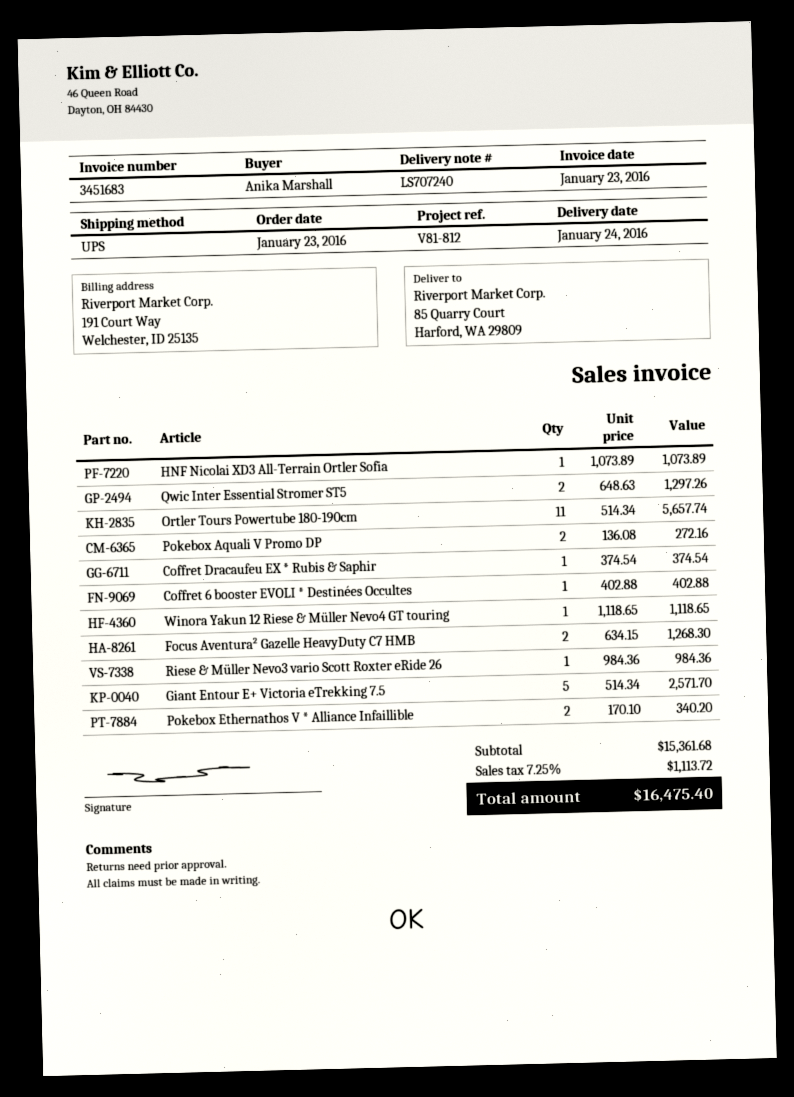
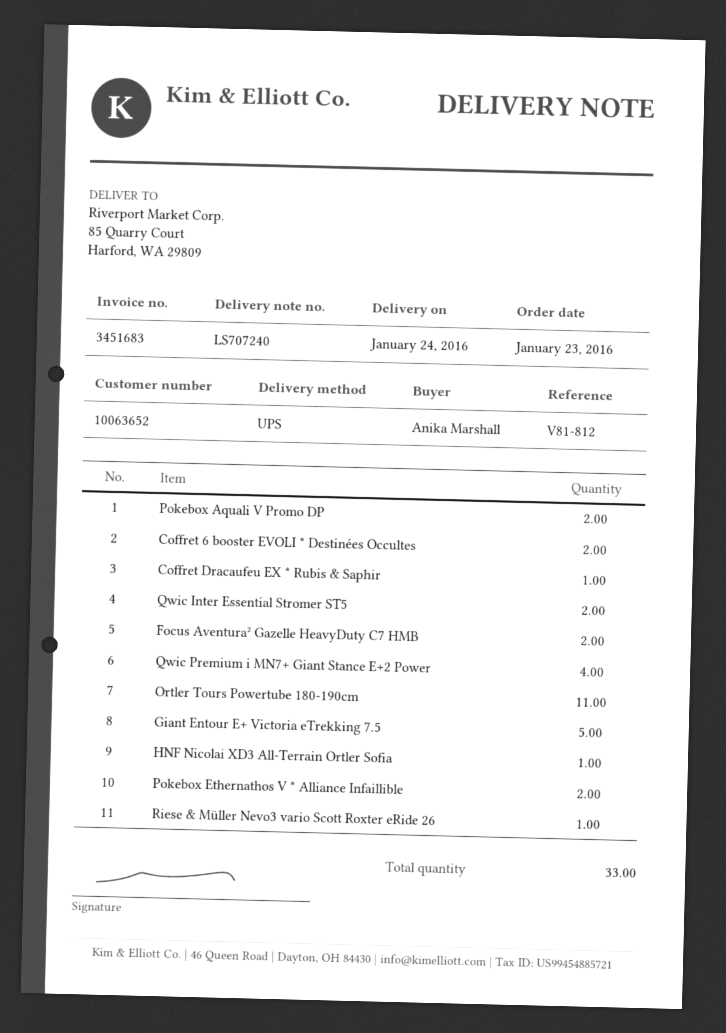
Coffret 6 booster EVOLI * Destinées Occultes: 1 -> 2
Winora Yakun 12 Riese & Müller Nevo4 GT touring: 1 -> none
Qwic Premium i MN7+ Giant Stance E+2 Power: none -> 4

